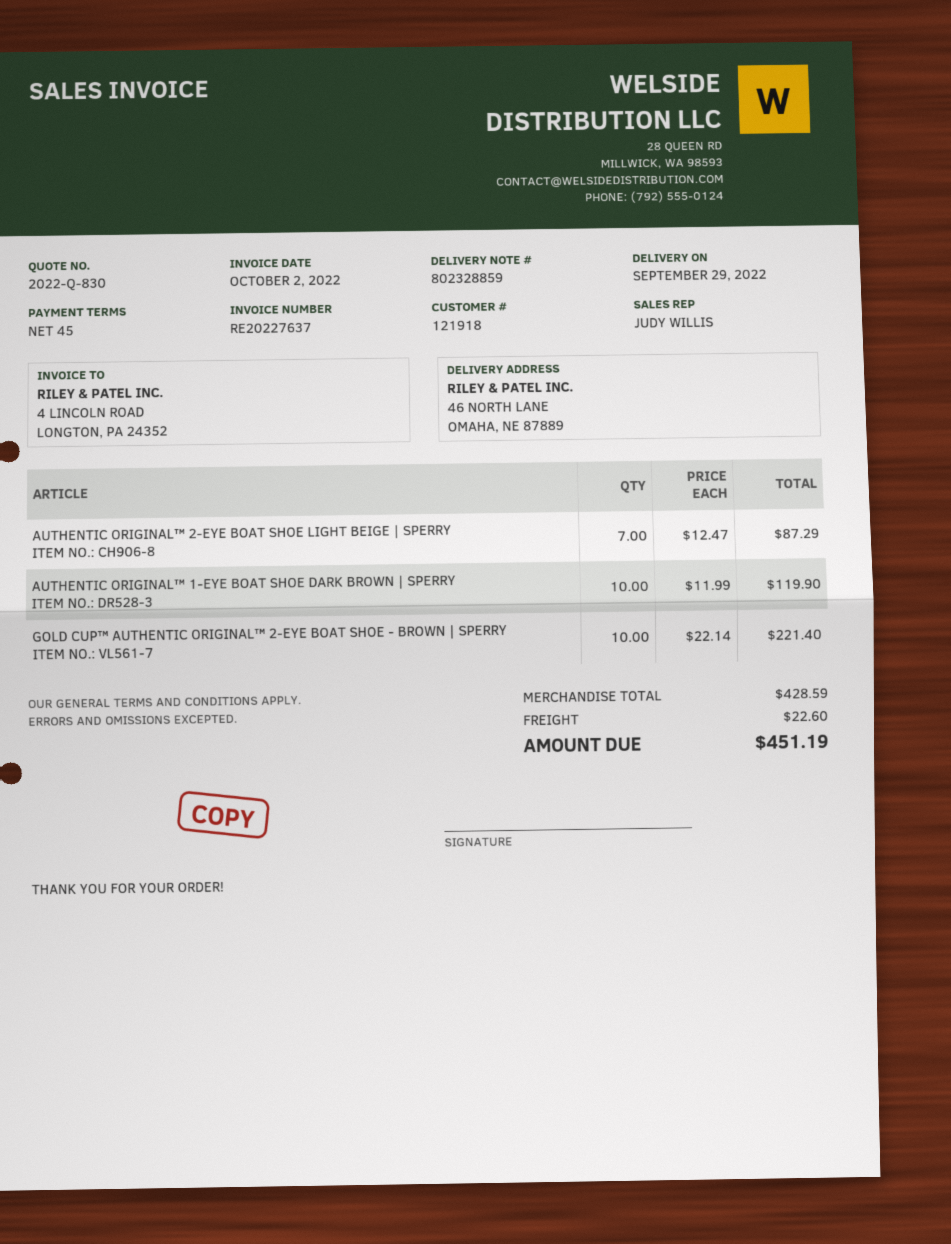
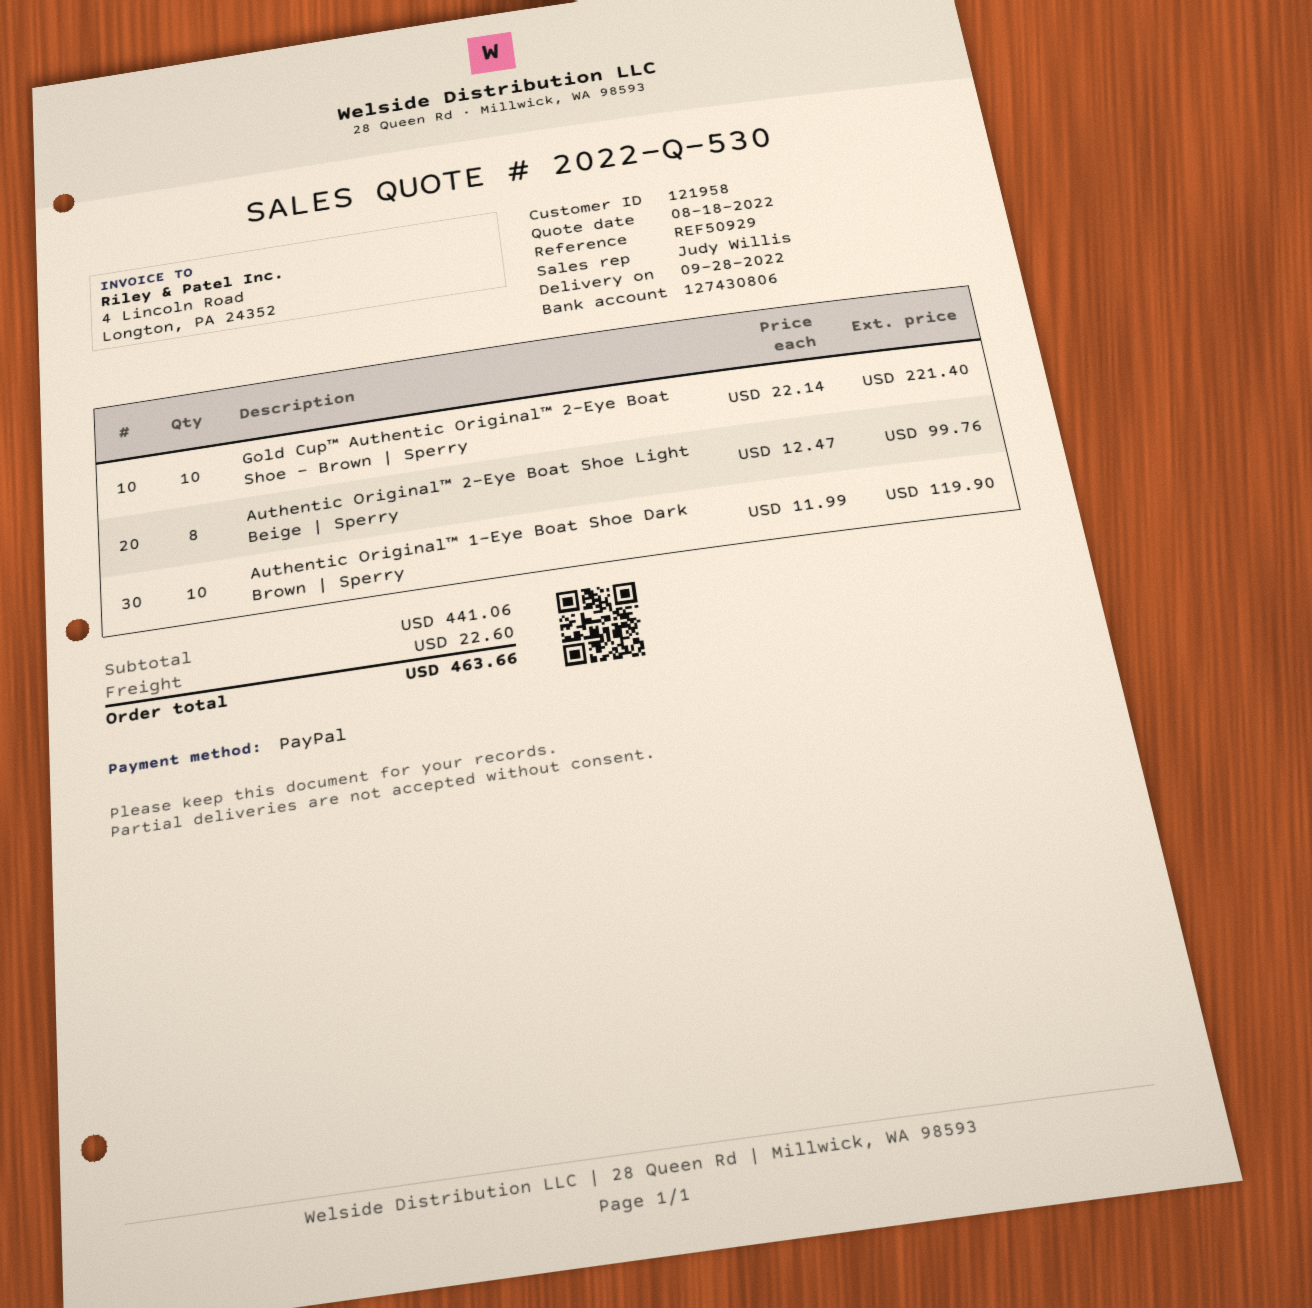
quote number: 2022-Q-830 -> 2022-Q-530
delivery date: 2022-09-29 -> 2022-09-28
customer number: 121918 -> 121958
AUTHENTIC ORIGINAL™ 2-EYE BOAT SHOE LIGHT BEIGE | SPERRY: 7 x 12.47 = 87.29 -> 8 x 12.47 = 99.76
subtotal: 428.59 -> 441.06
total: 451.19 -> 463.66

